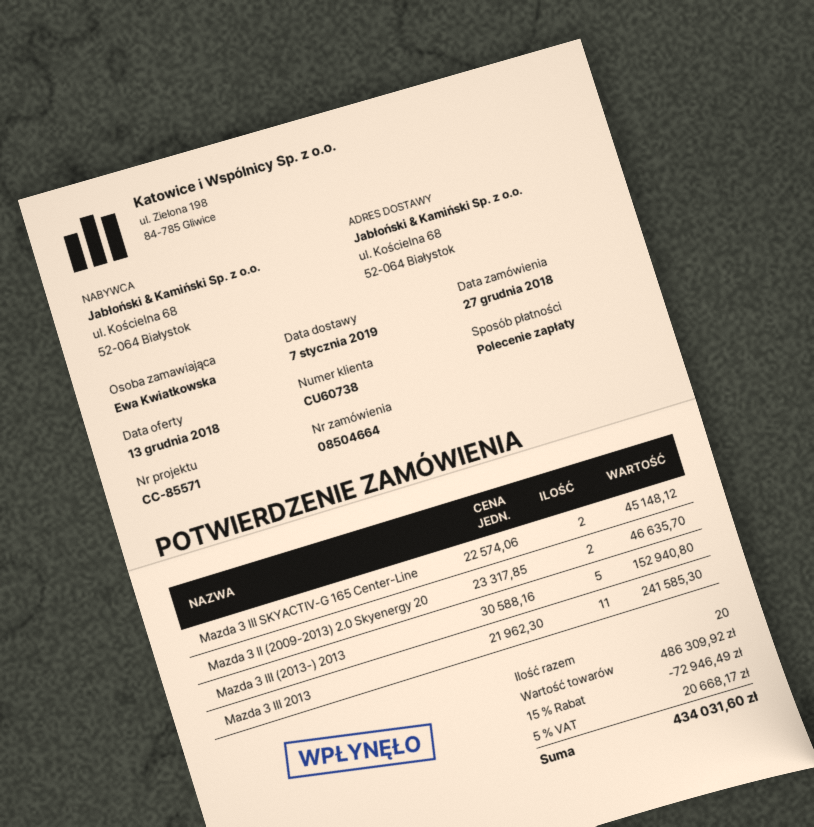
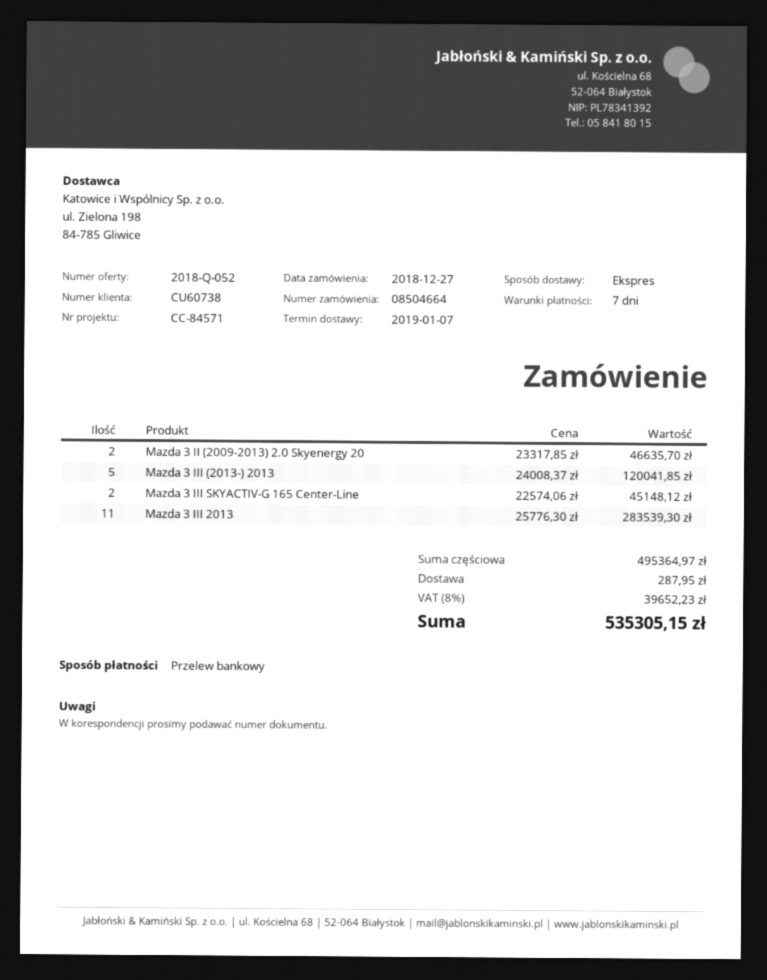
reference: CC-85571 -> CC-84571
payment method: direct debit -> bank transfer
Mazda 3 III (2013-) 2013: 5 x 30588.16 = 152940.80 -> 5 x 24008.37 = 120041.85
Mazda 3 III 2013: 11 x 21962.30 = 241585.30 -> 11 x 25776.30 = 283539.30
subtotal: 486309.92 -> 495364.97
discount: 15% = 72946.49 -> none
shipping: none -> 287.95
tax: 5% = 20668.17 -> 8% = 39652.23
total: 434031.60 -> 535305.15

